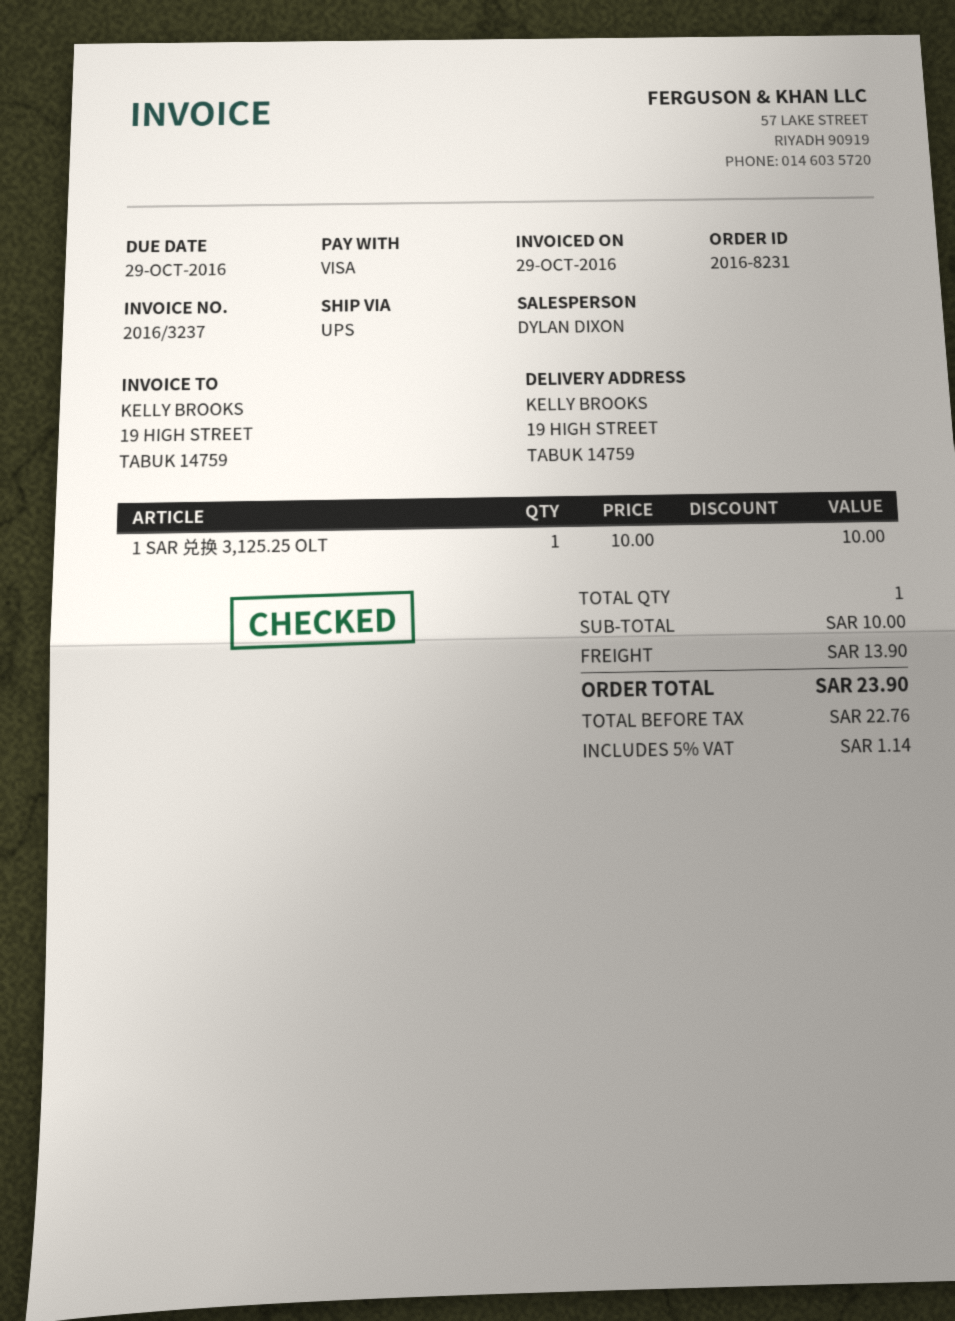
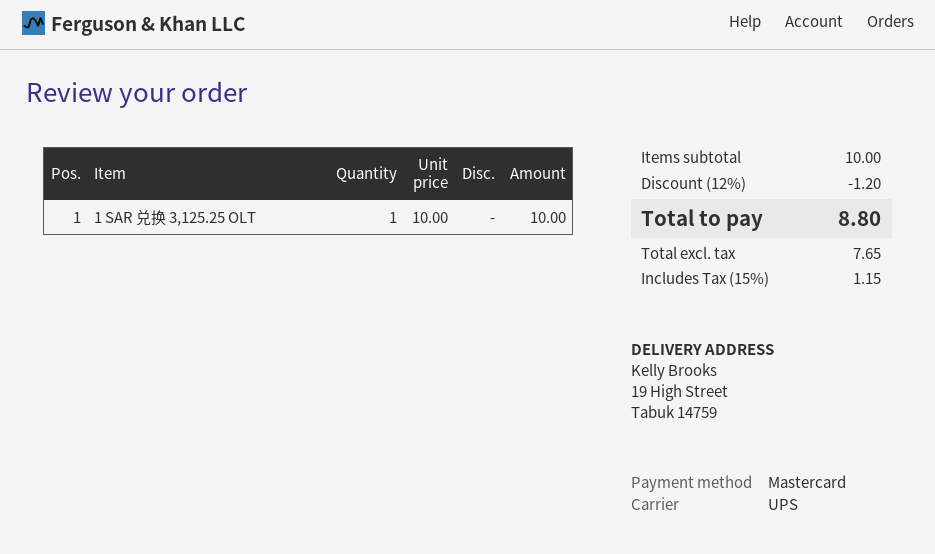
payment method: Visa -> Mastercard
discount: none -> 12% = 1.20
shipping: 13.90 -> none
net: 22.76 -> 7.65
tax: 5% = 1.14 -> 15% = 1.15
total: 23.90 -> 8.80

